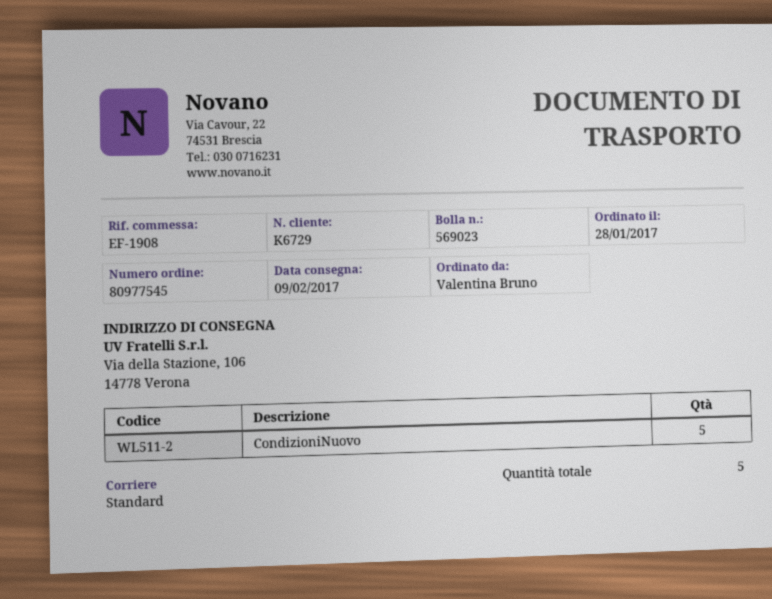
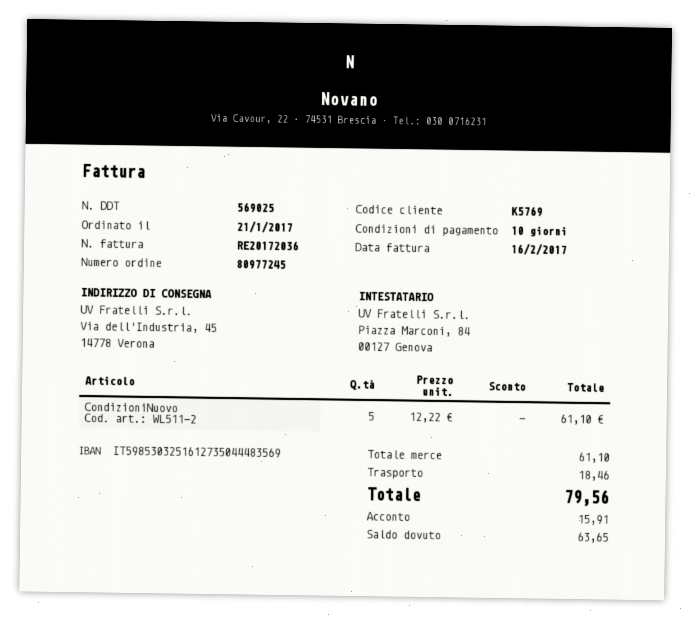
order number: 80977545 -> 80977245
order date: 2017-01-28 -> 2017-01-21
delivery note number: 569023 -> 569025
customer number: K6729 -> K5769
ship to: Via della Stazione, 106, 14778 Verona -> Via dell'Industria, 45, 14778 Verona

